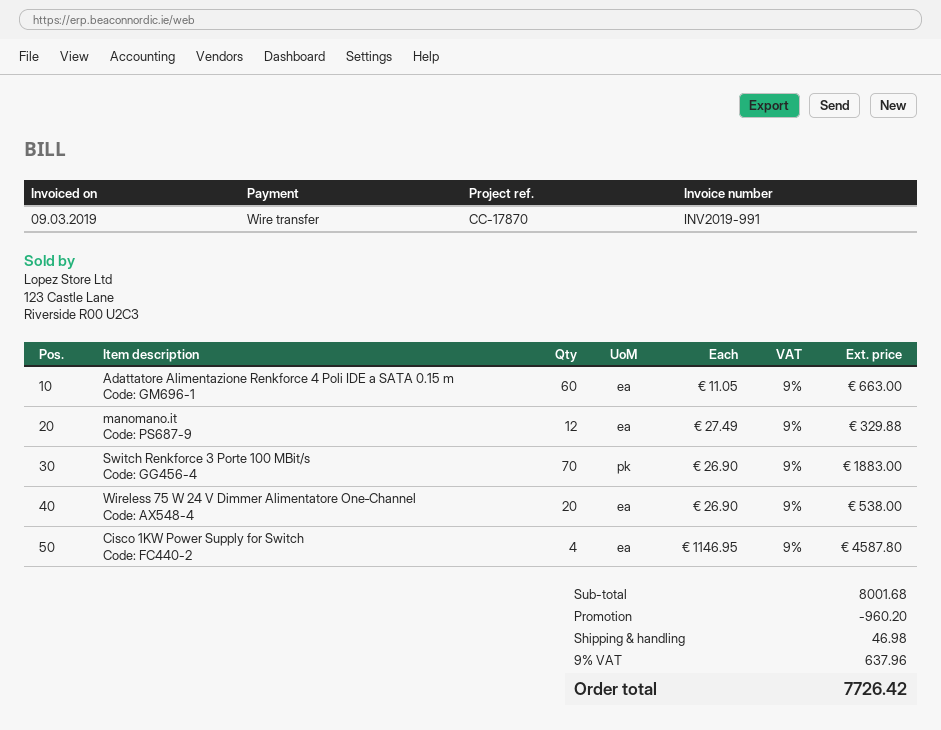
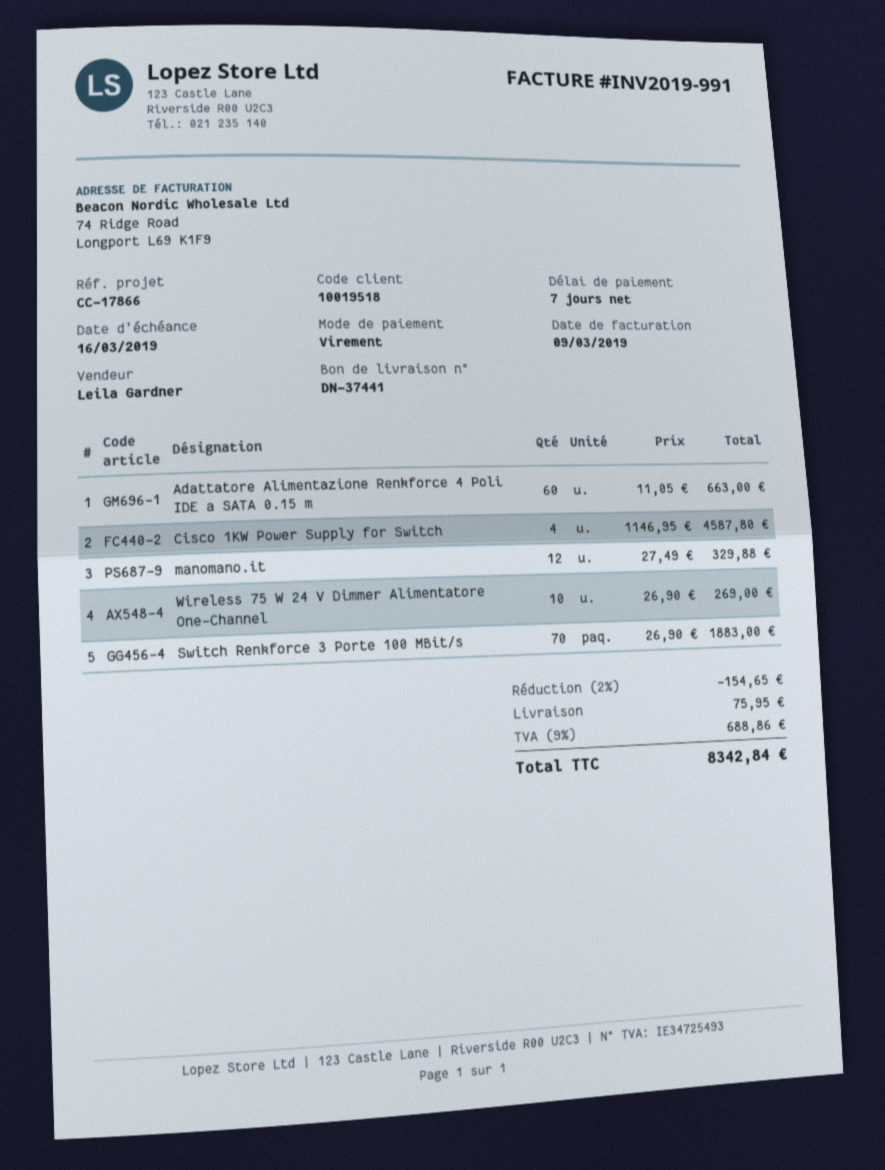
reference: CC-17870 -> CC-17866
Wireless 75 W 24 V Dimmer Alimentatore One‑Channel: 20 x 26.90 = 538.00 -> 10 x 26.90 = 269.00
discount: 960.20 -> 154.65
shipping: 46.98 -> 75.95
tax: 9% = 637.96 -> 9% = 688.86
total: 7726.42 -> 8342.84

